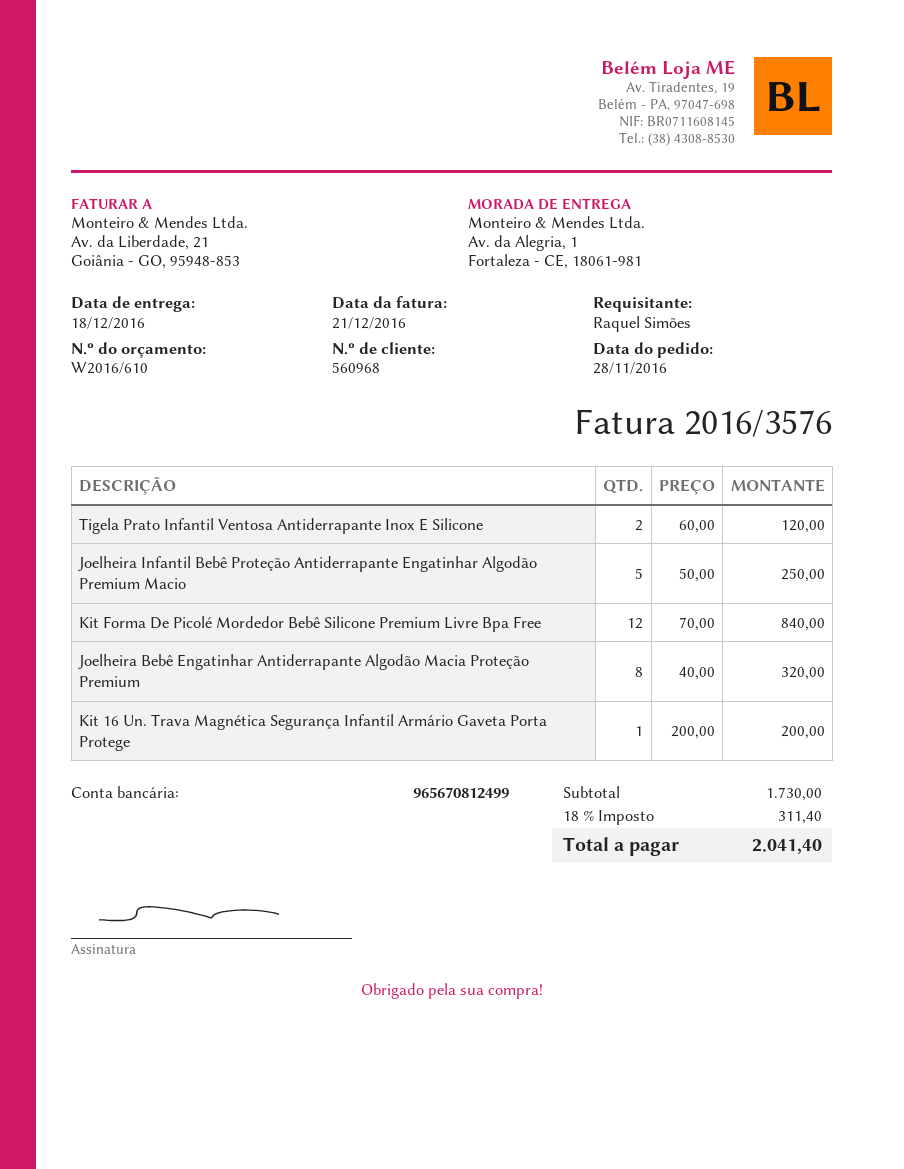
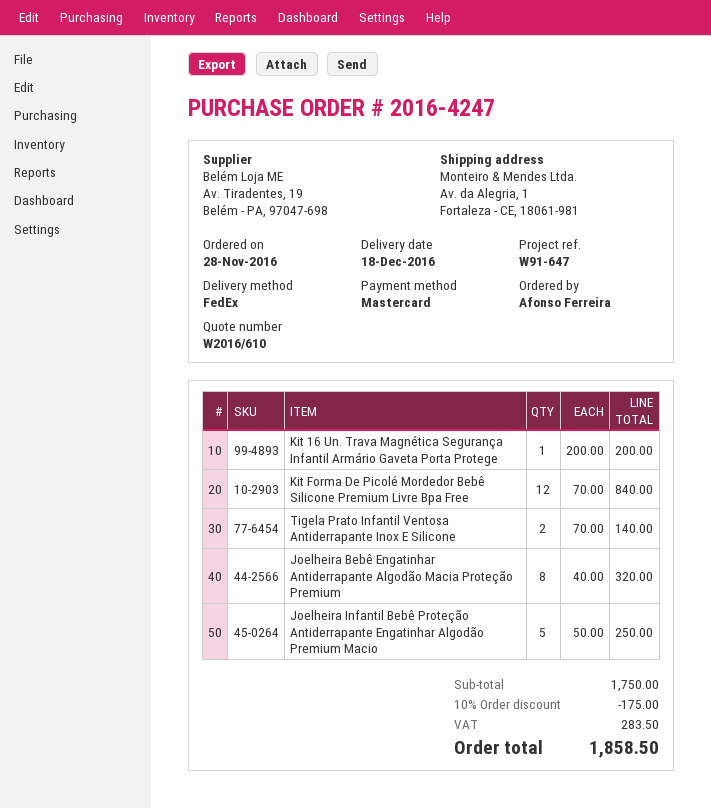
ordered by: Raquel Simões -> Afonso Ferreira
Tigela Prato Infantil Ventosa Antiderrapante Inox E Silicone: 2 x 60.00 = 120.00 -> 2 x 70.00 = 140.00
subtotal: 1730.00 -> 1750.00
discount: none -> 10% = 175.00
tax: 311.40 -> 283.50
total: 2041.40 -> 1858.50

